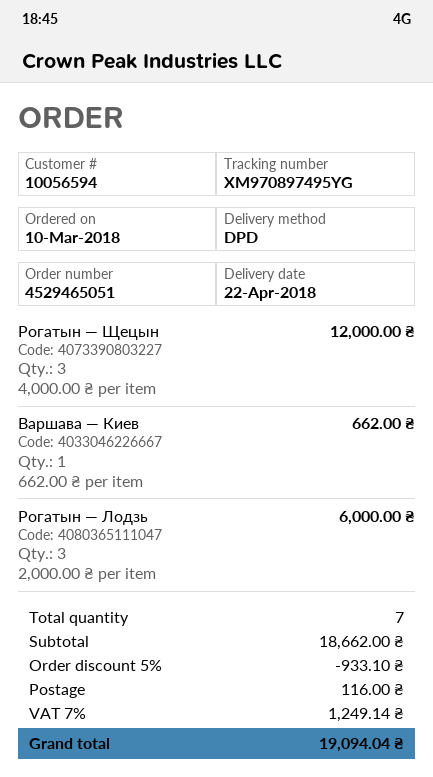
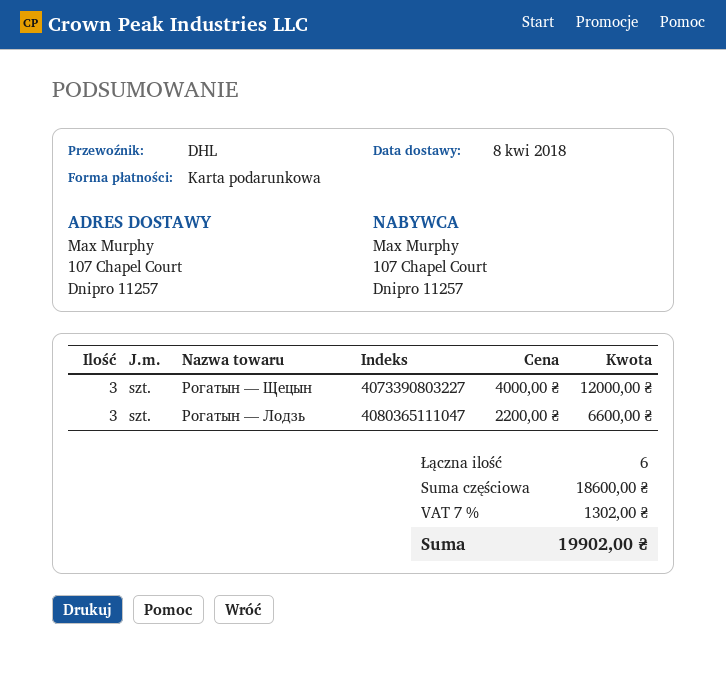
delivery date: 2018-04-22 -> 2018-04-08
shipping method: DPD -> DHL
Варшава — Киев: 1 x 662.00 = 662.00 -> none
Рогатын — Лодзь: 3 x 2000.00 = 6000.00 -> 3 x 2200.00 = 6600.00
total quantity: 7 -> 6
subtotal: 18662.00 -> 18600.00
discount: 5% = 933.10 -> none
shipping: 116.00 -> none
tax: 7% = 1249.14 -> 7% = 1302.00
total: 19094.04 -> 19902.00

